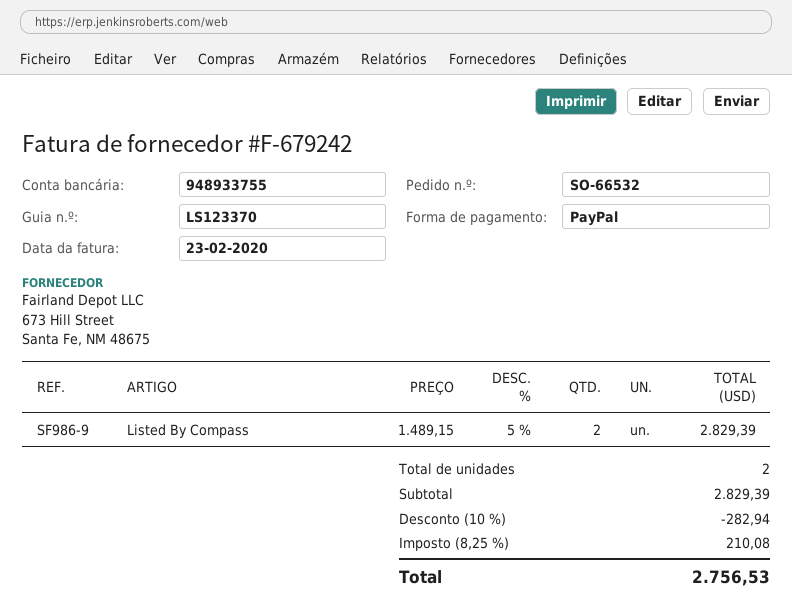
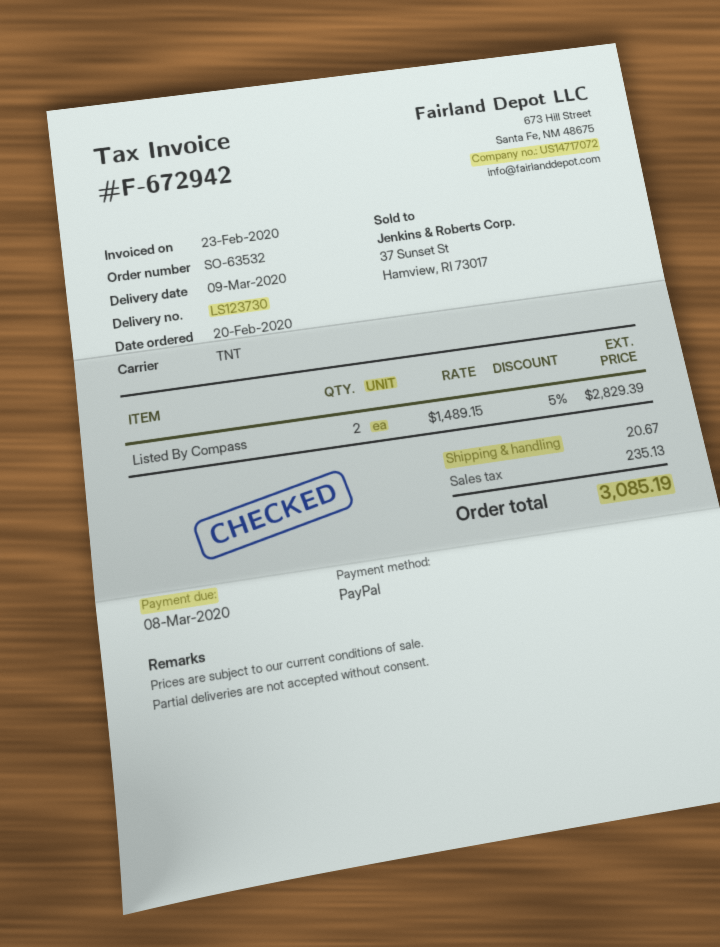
order number: SO-66532 -> SO-63532
delivery note number: LS123370 -> LS123730
invoice number: F-679242 -> F-672942
discount: 10% = 282.94 -> none
shipping: none -> 20.67
tax: 210.08 -> 235.13
total: 2756.53 -> 3085.19

